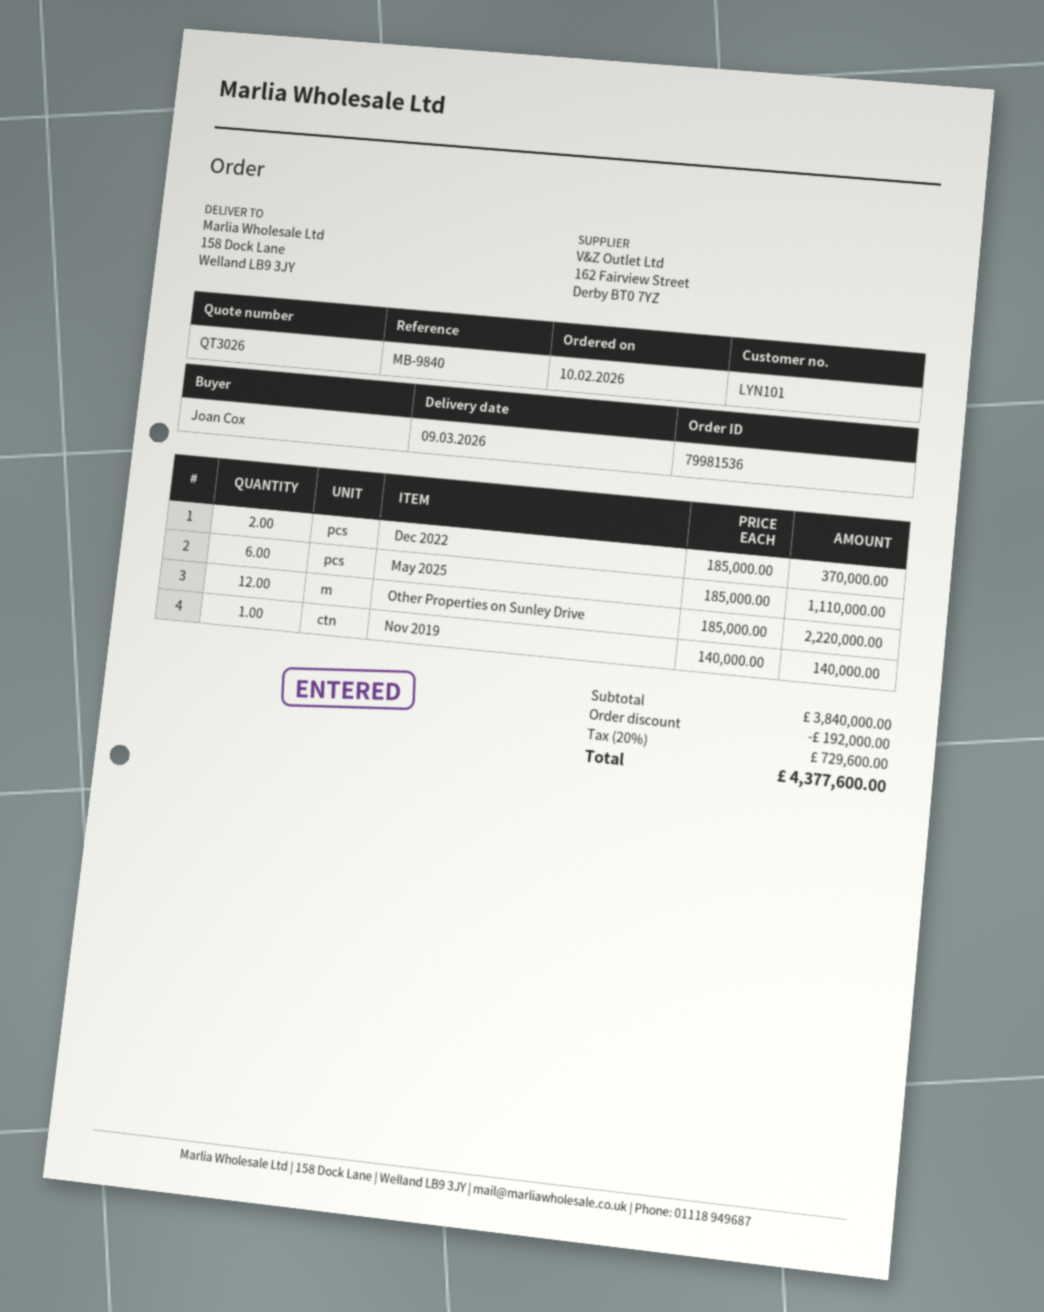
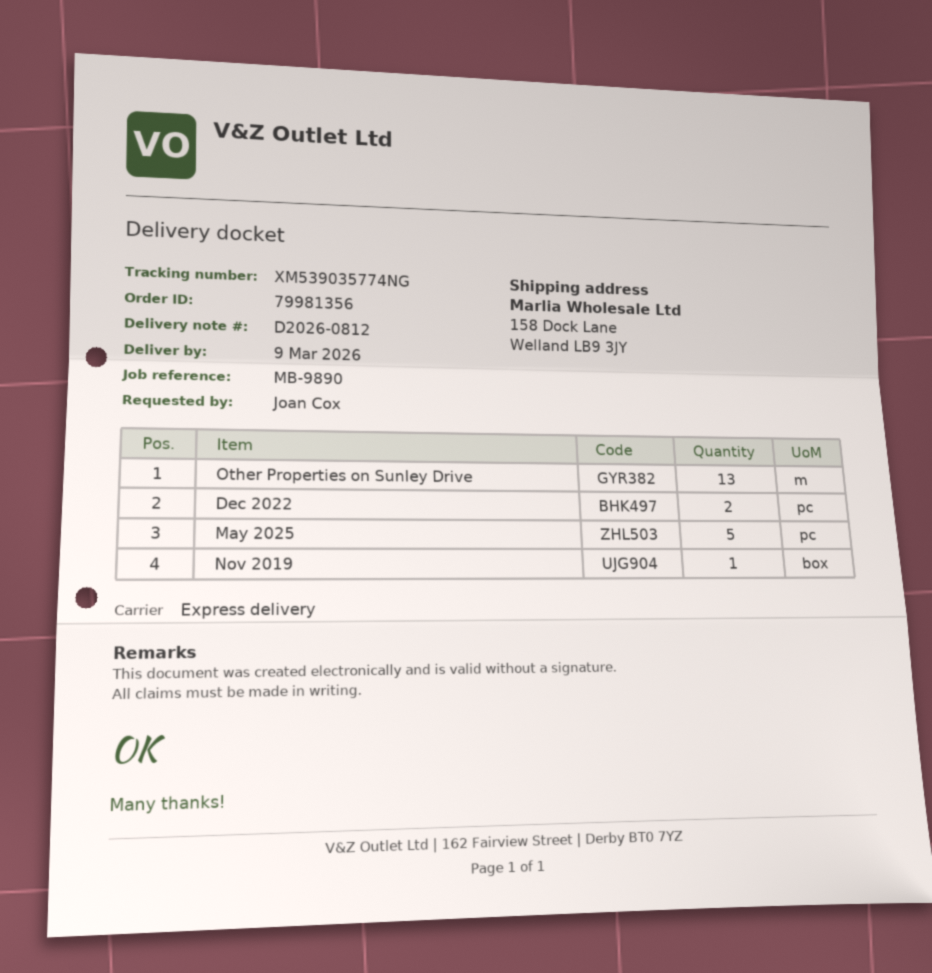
order number: 79981536 -> 79981356
reference: MB-9840 -> MB-9890
May 2025: 6 -> 5
Other Properties on Sunley Drive: 12 -> 13

